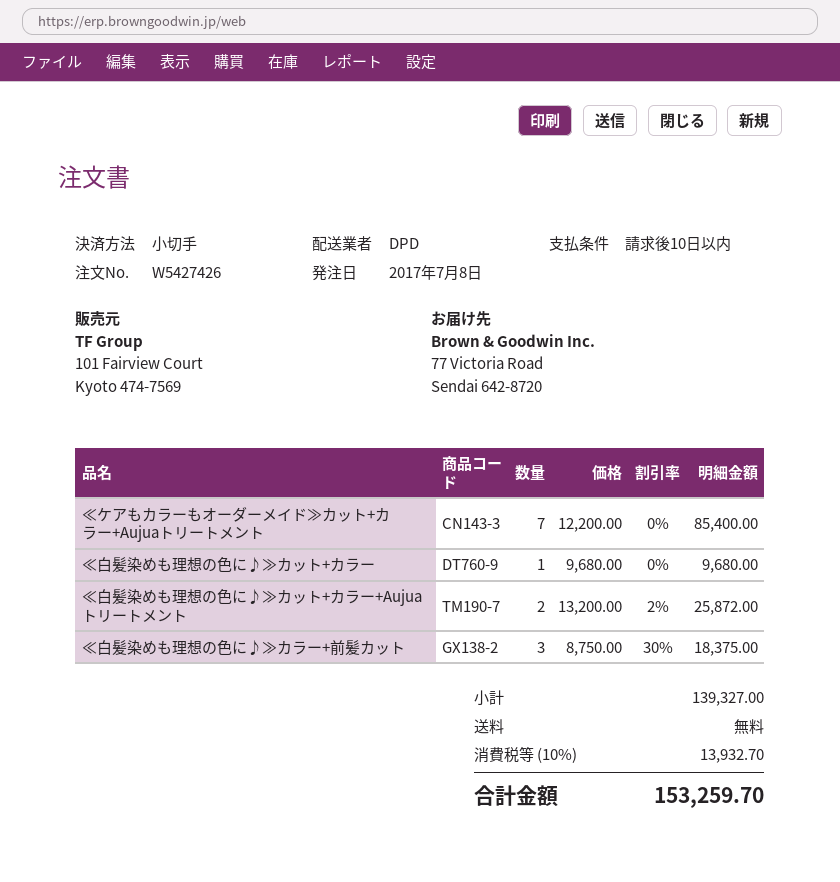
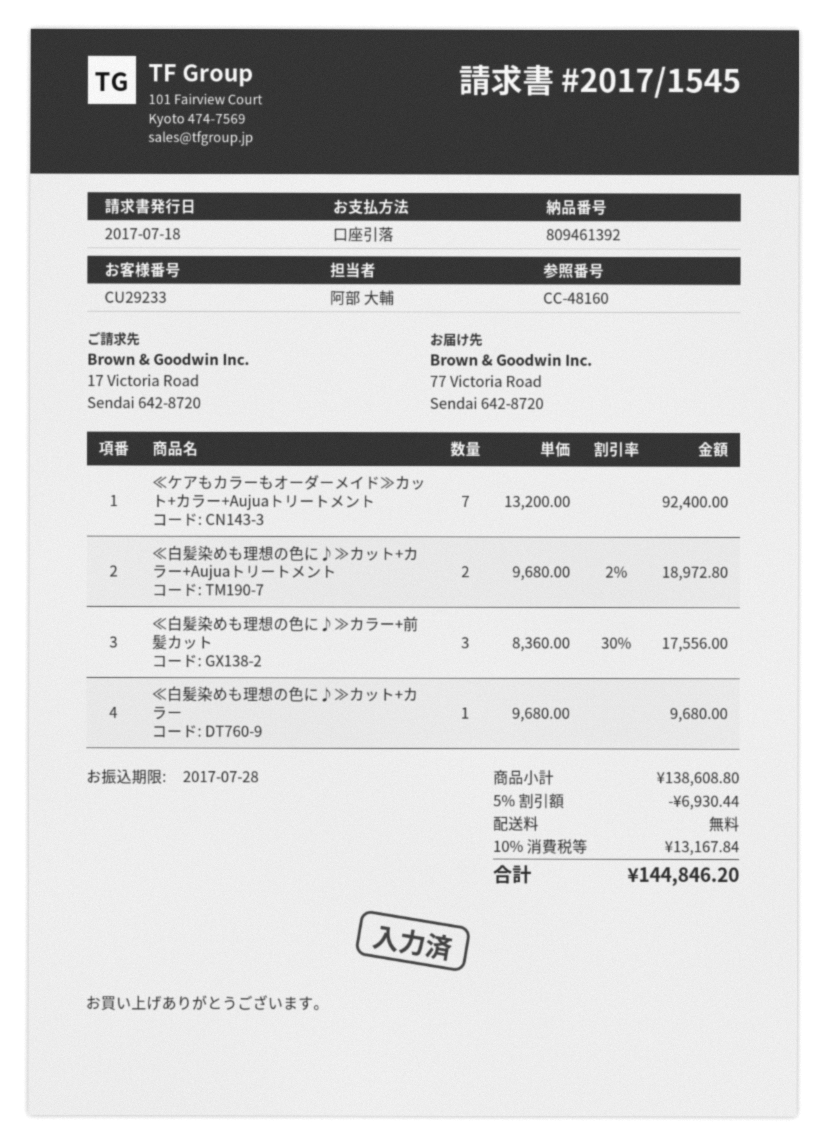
payment method: cheque -> direct debit
≪ケアもカラーもオーダーメイド≫カット+カラー+Aujuaトリートメント: 7 x 12200.00 = 85400.00 -> 7 x 13200.00 = 92400.00
≪白髪染めも理想の色に♪≫カット+カラー+Aujuaトリートメント: 2 x 13200.00 - 2% = 25872.00 -> 2 x 9680.00 - 2% = 18972.80
≪白髪染めも理想の色に♪≫カラー+前髪カット: 3 x 8750.00 - 30% = 18375.00 -> 3 x 8360.00 - 30% = 17556.00
subtotal: 139327.00 -> 138608.80
discount: none -> 5% = 6930.44
tax: 10% = 13932.70 -> 10% = 13167.84
total: 153259.70 -> 144846.20

